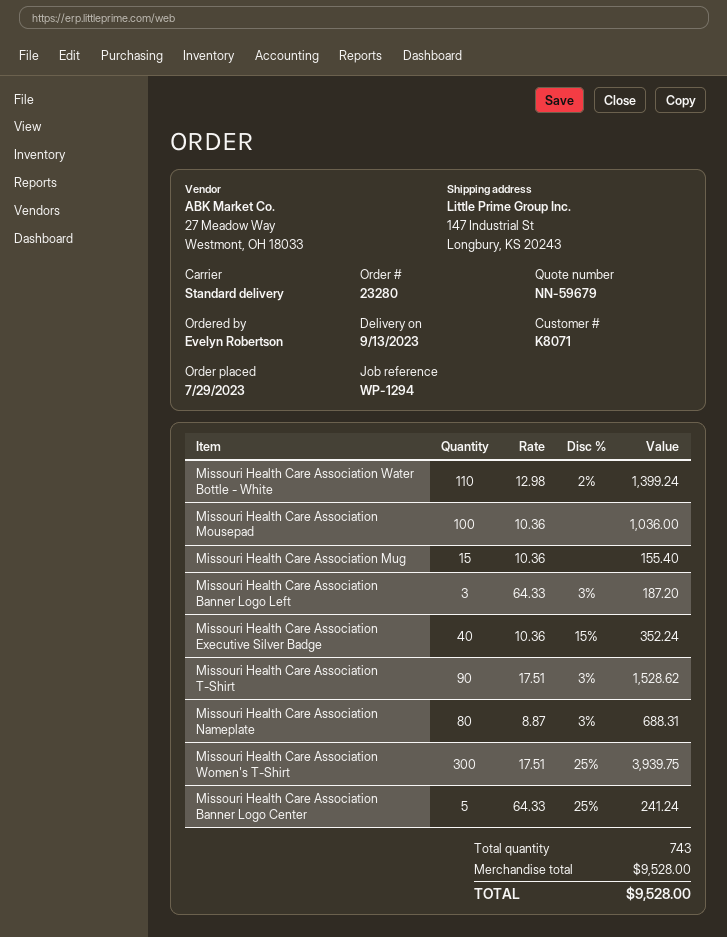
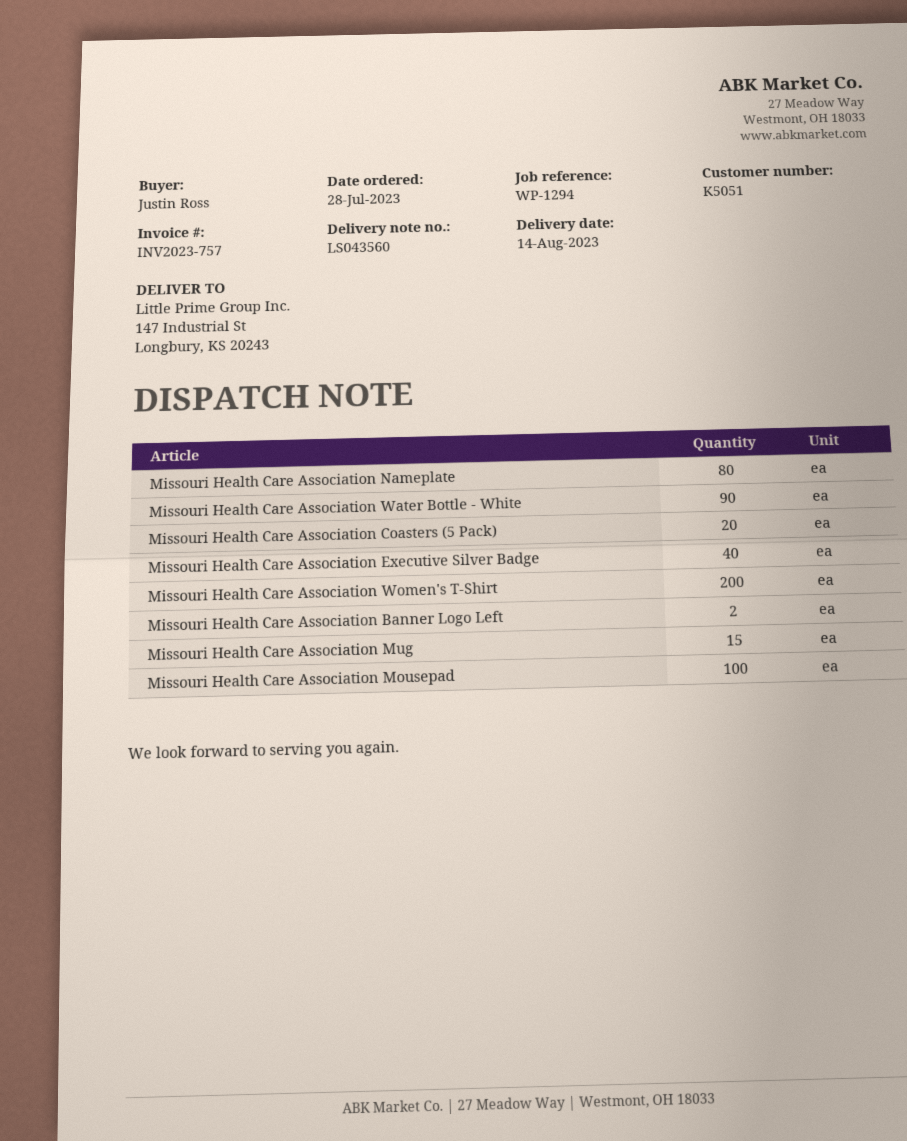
order date: 2023-07-29 -> 2023-07-28
delivery date: 2023-09-13 -> 2023-08-14
customer number: K8071 -> K5051
ordered by: Evelyn Robertson -> Justin Ross
Missouri Health Care Association Water Bottle - White: 110 -> 90
Missouri Health Care Association Banner Logo Left: 3 -> 2
Missouri Health Care Association T-Shirt: 90 -> none
Missouri Health Care Association Women's T-Shirt: 300 -> 200
Missouri Health Care Association Banner Logo Center: 5 -> none
Missouri Health Care Association Coasters (5 Pack): none -> 20

